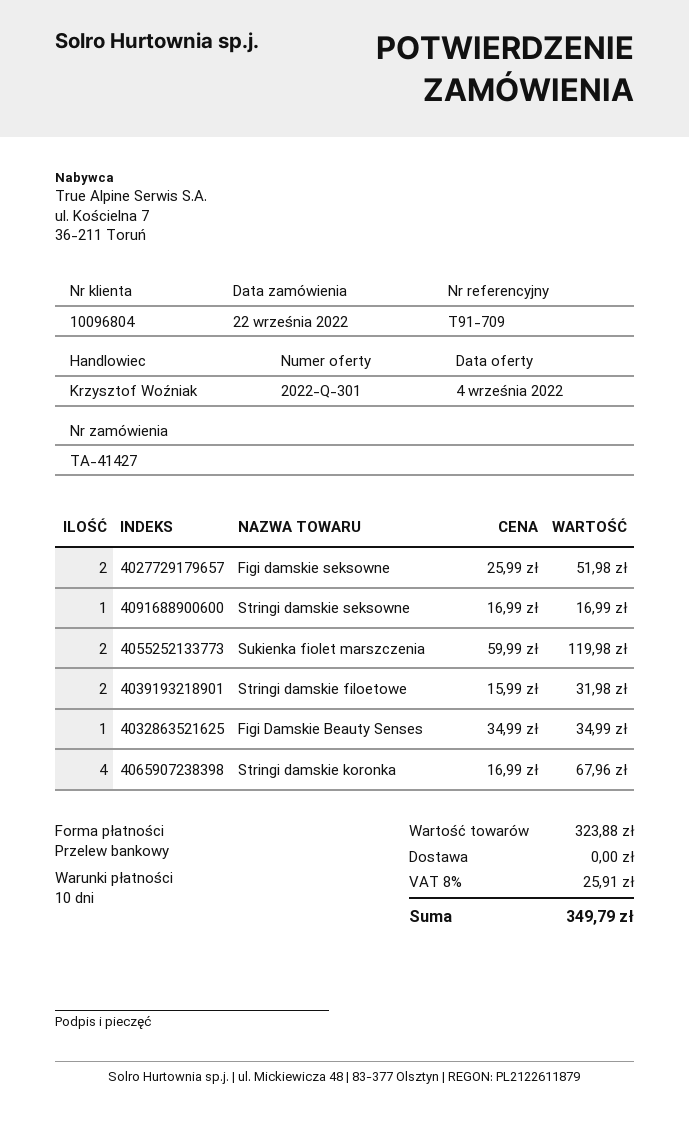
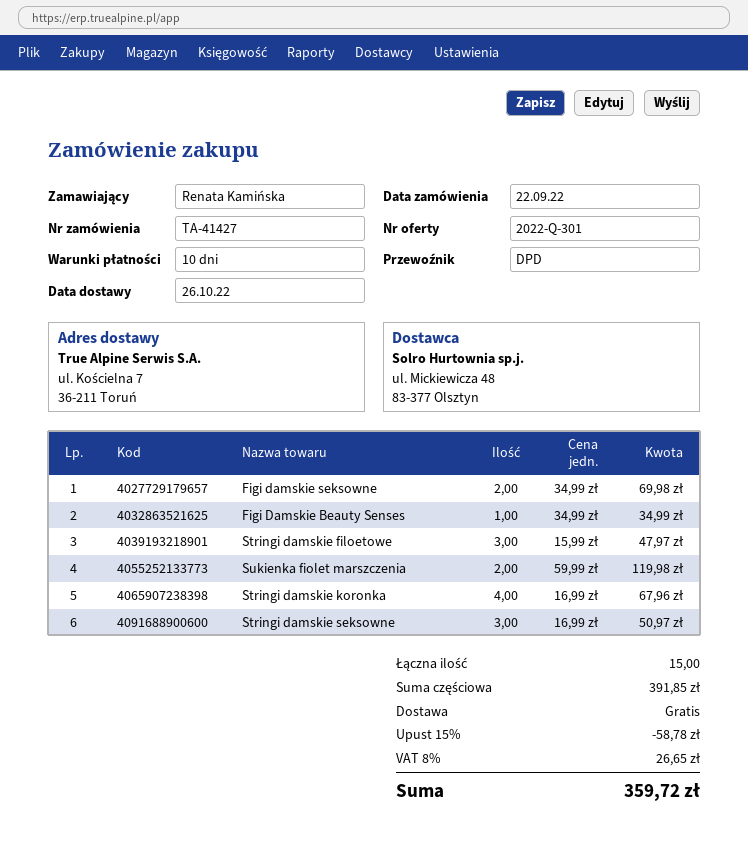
Figi damskie seksowne: 2 x 25.99 = 51.98 -> 2 x 34.99 = 69.98
Stringi damskie seksowne: 1 x 16.99 = 16.99 -> 3 x 16.99 = 50.97
Stringi damskie filoetowe: 2 x 15.99 = 31.98 -> 3 x 15.99 = 47.97
subtotal: 323.88 -> 391.85
discount: none -> 15% = 58.78
tax: 8% = 25.91 -> 8% = 26.65
total: 349.79 -> 359.72

